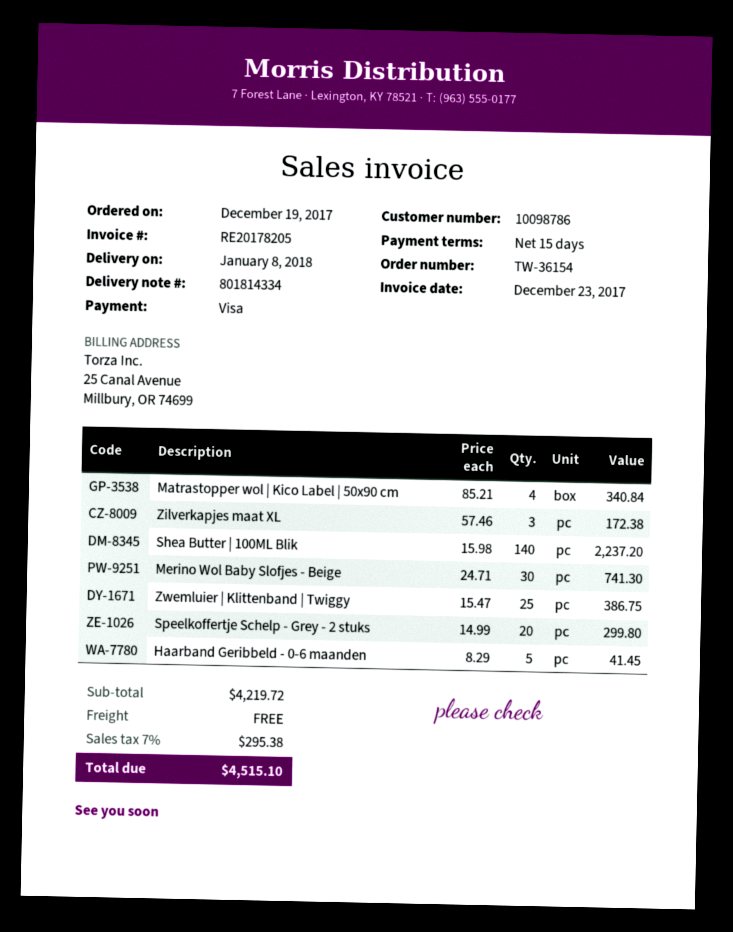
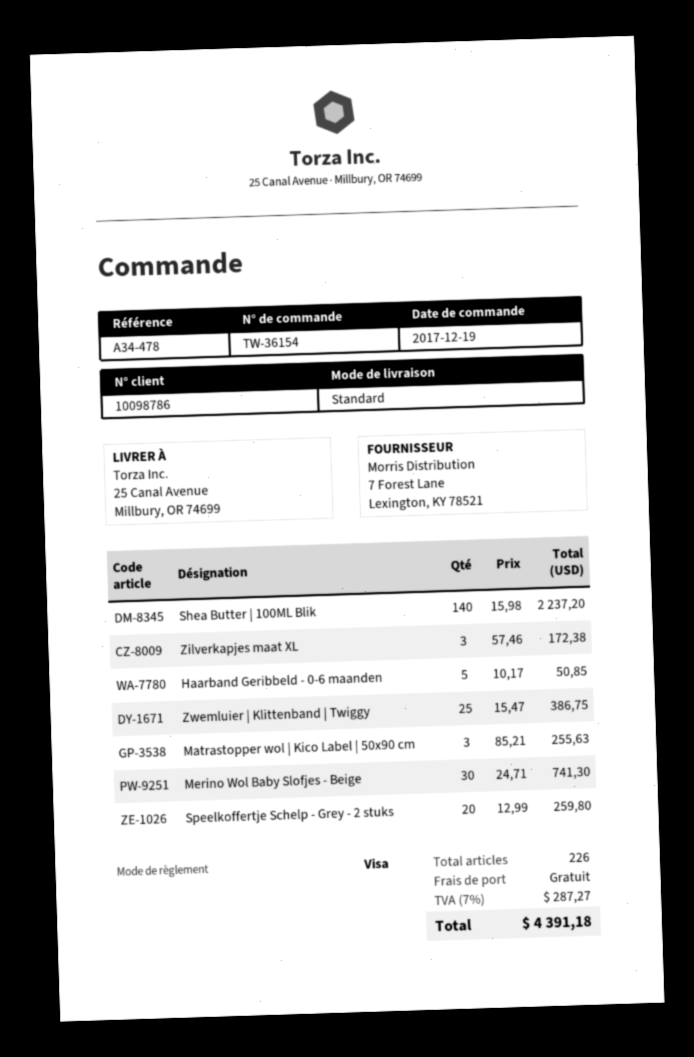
Matrastopper wol | Kico Label | 50x90 cm: 4 x 85.21 = 340.84 -> 3 x 85.21 = 255.63
Speelkoffertje Schelp - Grey - 2 stuks: 20 x 14.99 = 299.80 -> 20 x 12.99 = 259.80
Haarband Geribbeld - 0-6 maanden: 5 x 8.29 = 41.45 -> 5 x 10.17 = 50.85
tax: 7% = 295.38 -> 7% = 287.27
total: 4515.10 -> 4391.18

